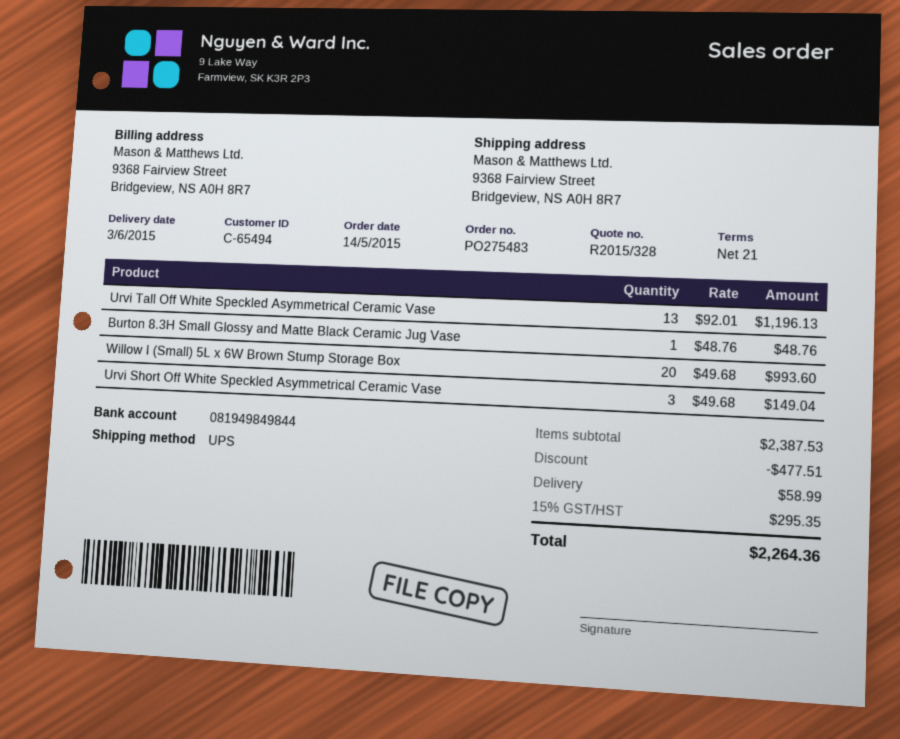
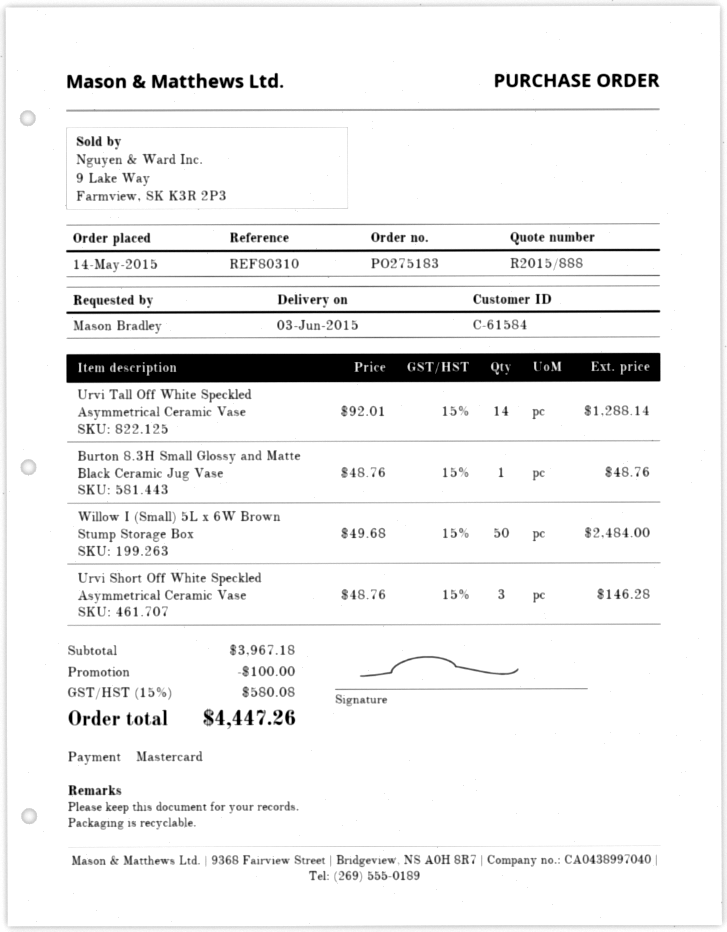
quote number: R2015/328 -> R2015/888
order number: PO275483 -> PO275183
customer number: C-65494 -> C-61584
Urvi Tall Off White Speckled Asymmetrical Ceramic Vase: 13 x 92.01 = 1196.13 -> 14 x 92.01 = 1288.14
Willow I (Small) 5L x 6W Brown Stump Storage Box: 20 x 49.68 = 993.60 -> 50 x 49.68 = 2484.00
Urvi Short Off White Speckled Asymmetrical Ceramic Vase: 3 x 49.68 = 149.04 -> 3 x 48.76 = 146.28
subtotal: 2387.53 -> 3967.18
discount: 477.51 -> 100.00
shipping: 58.99 -> none
tax: 15% = 295.35 -> 15% = 580.08
total: 2264.36 -> 4447.26

